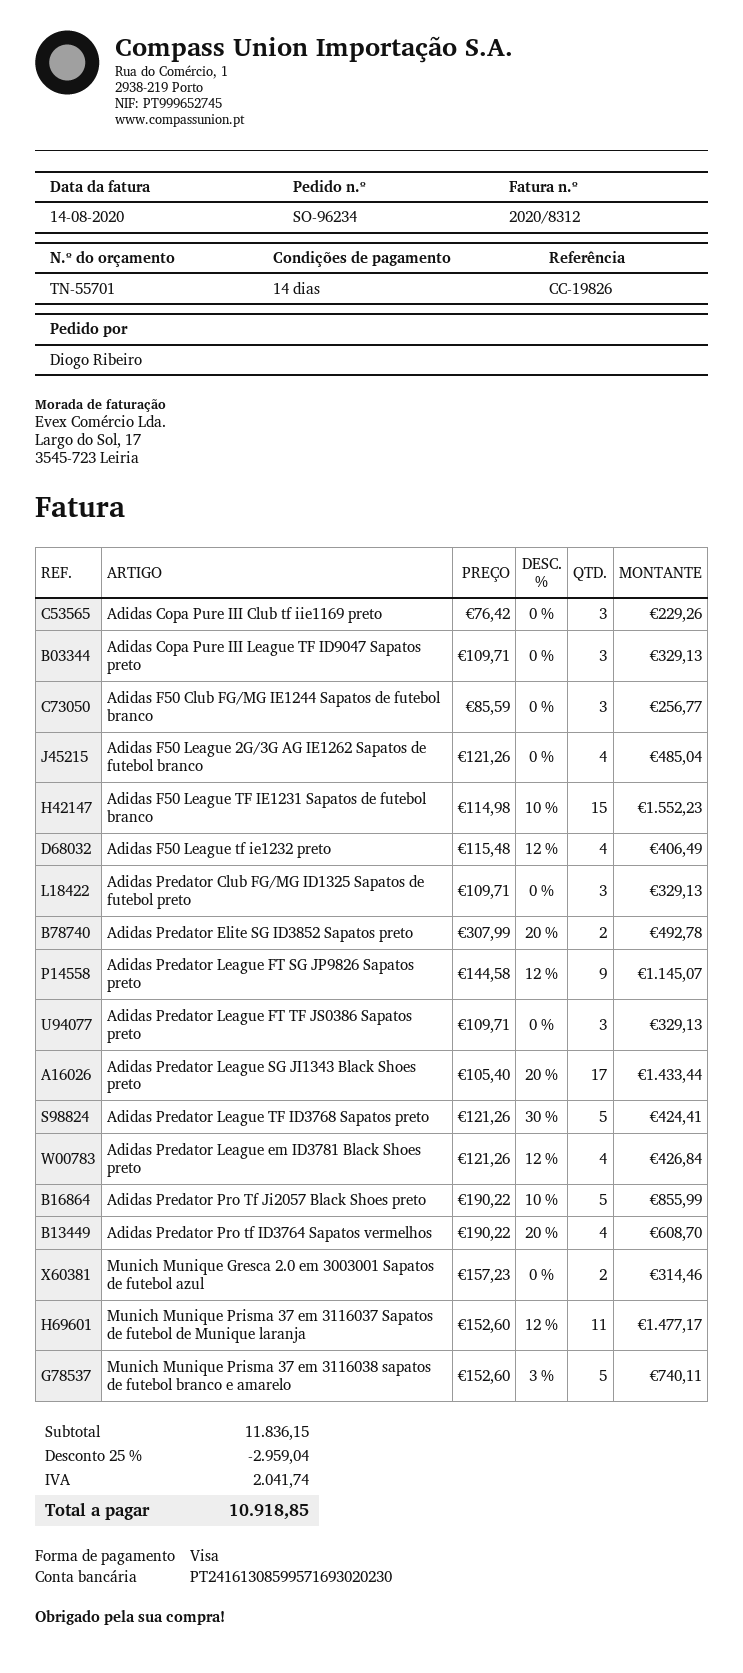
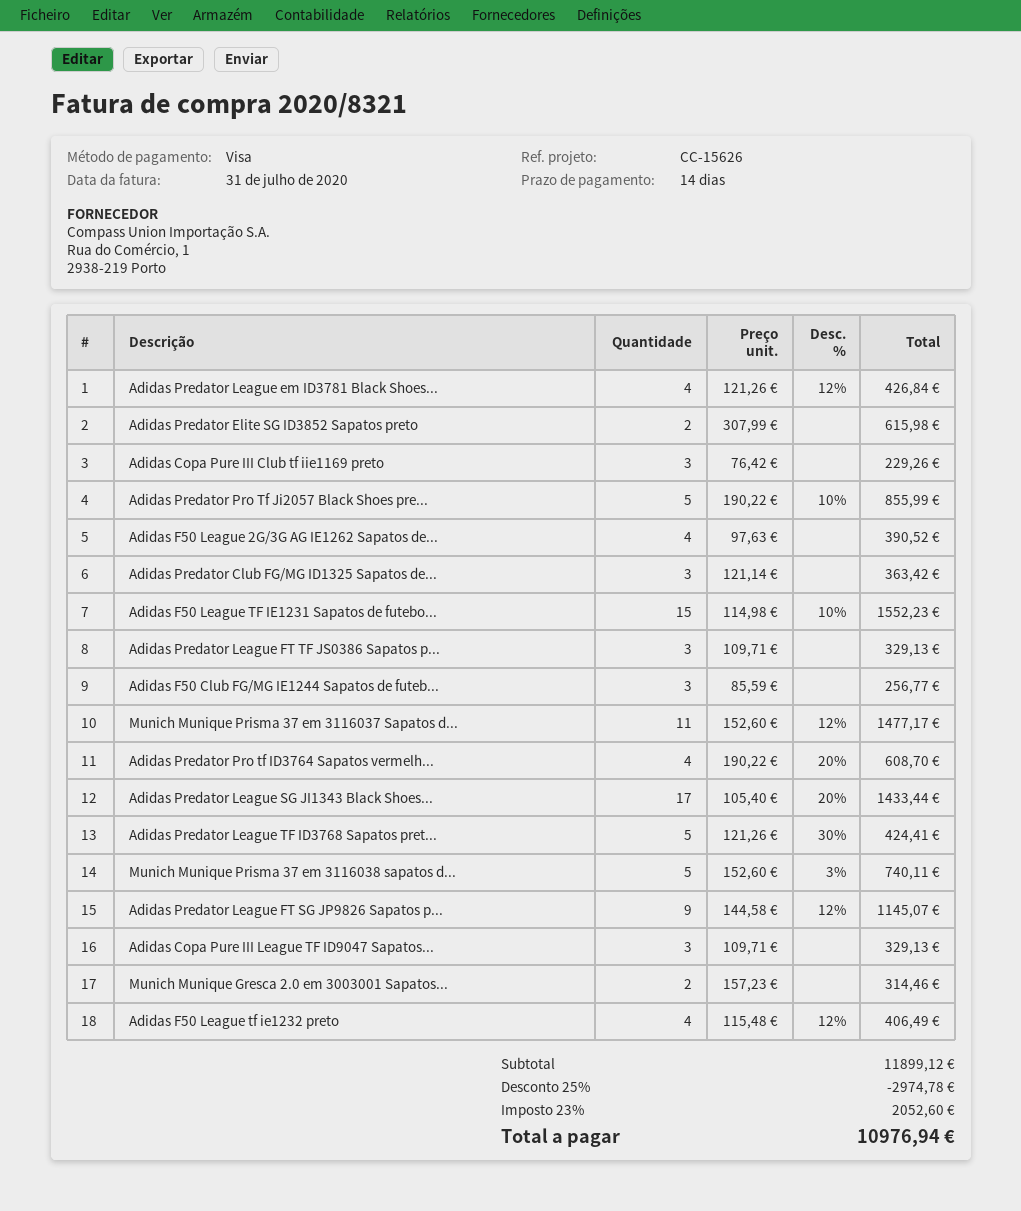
invoice number: 2020/8312 -> 2020/8321
invoice date: 2020-08-14 -> 2020-07-31
reference: CC-19826 -> CC-15626
Adidas F50 League 2G/3G AG IE1262 Sapatos de futebol branco: 4 x 121.26 = 485.04 -> 4 x 97.63 = 390.52
Adidas Predator Club FG/MG ID1325 Sapatos de futebol preto: 3 x 109.71 = 329.13 -> 3 x 121.14 = 363.42
Adidas Predator Elite SG ID3852 Sapatos preto: 2 x 307.99 - 20% = 492.78 -> 2 x 307.99 = 615.98
subtotal: 11836.15 -> 11899.12
discount: 25% = 2959.04 -> 25% = 2974.78
tax: 2041.74 -> 2052.60
total: 10918.85 -> 10976.94

